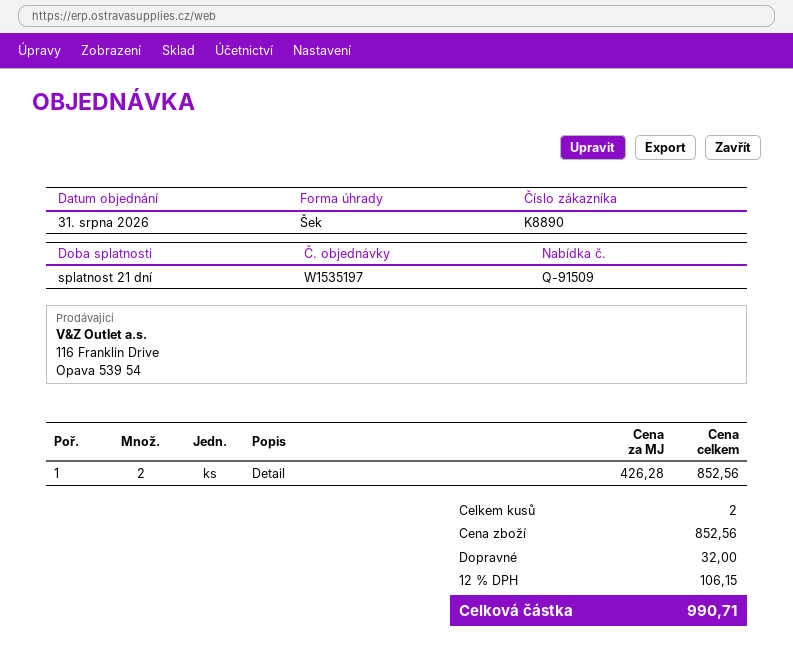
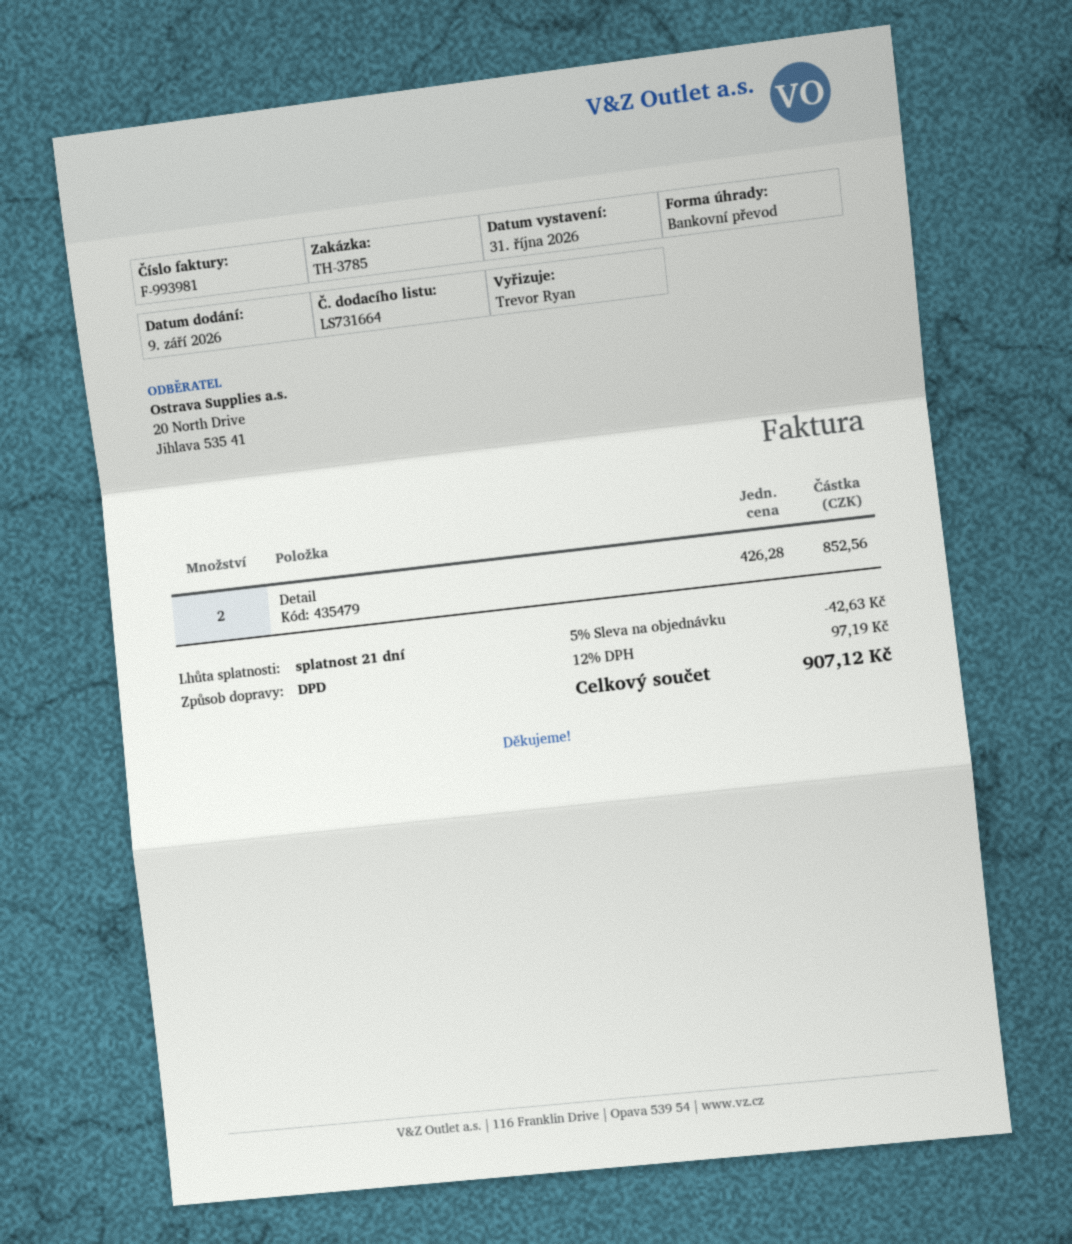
payment method: cheque -> bank transfer
discount: none -> 5% = 42.63
shipping: 32.00 -> none
tax: 12% = 106.15 -> 12% = 97.19
total: 990.71 -> 907.12

